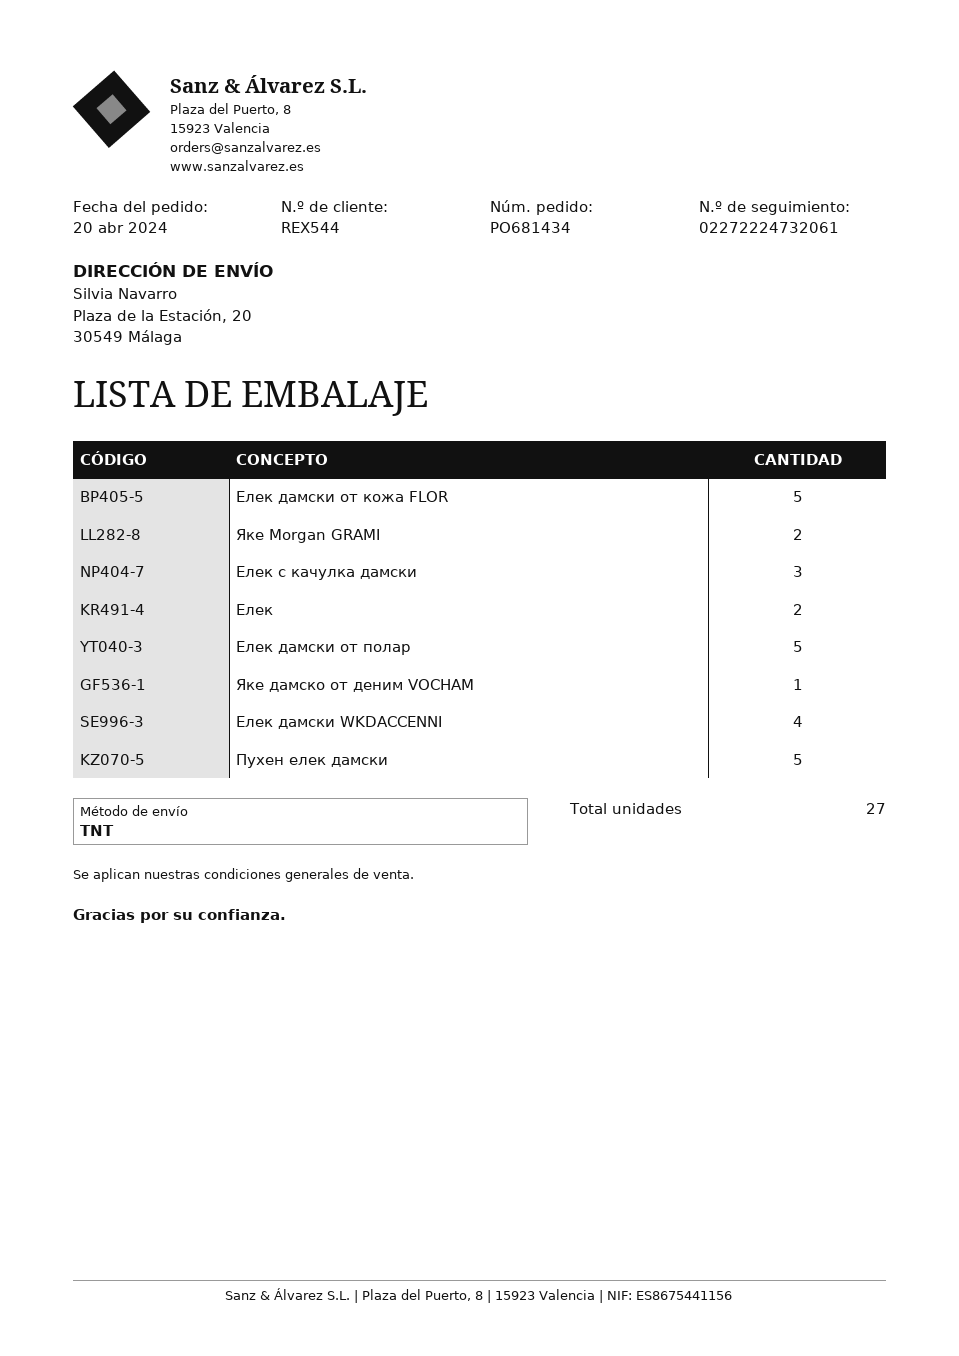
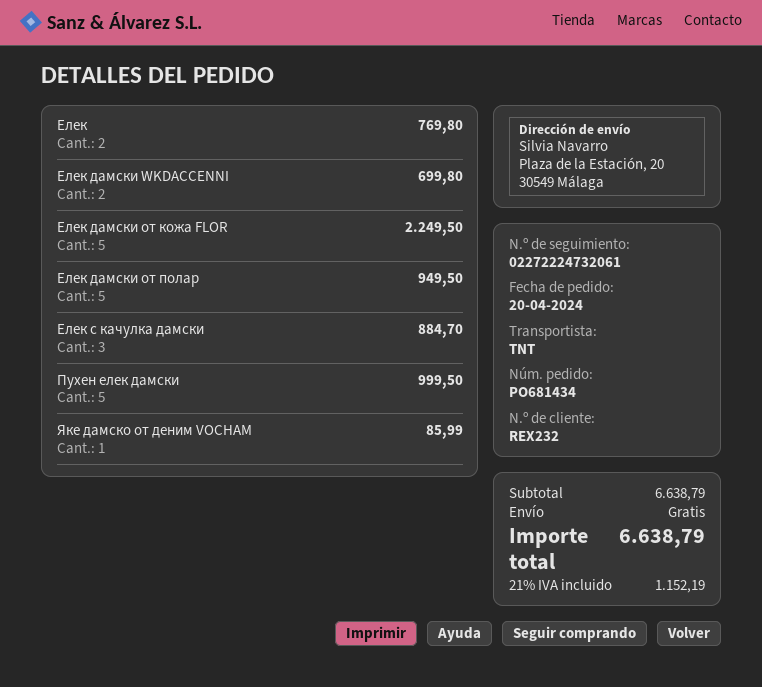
customer number: REX544 -> REX232
Яке Morgan GRAMI: 2 -> none
Елек дамски WKDACCENNI: 4 -> 2

